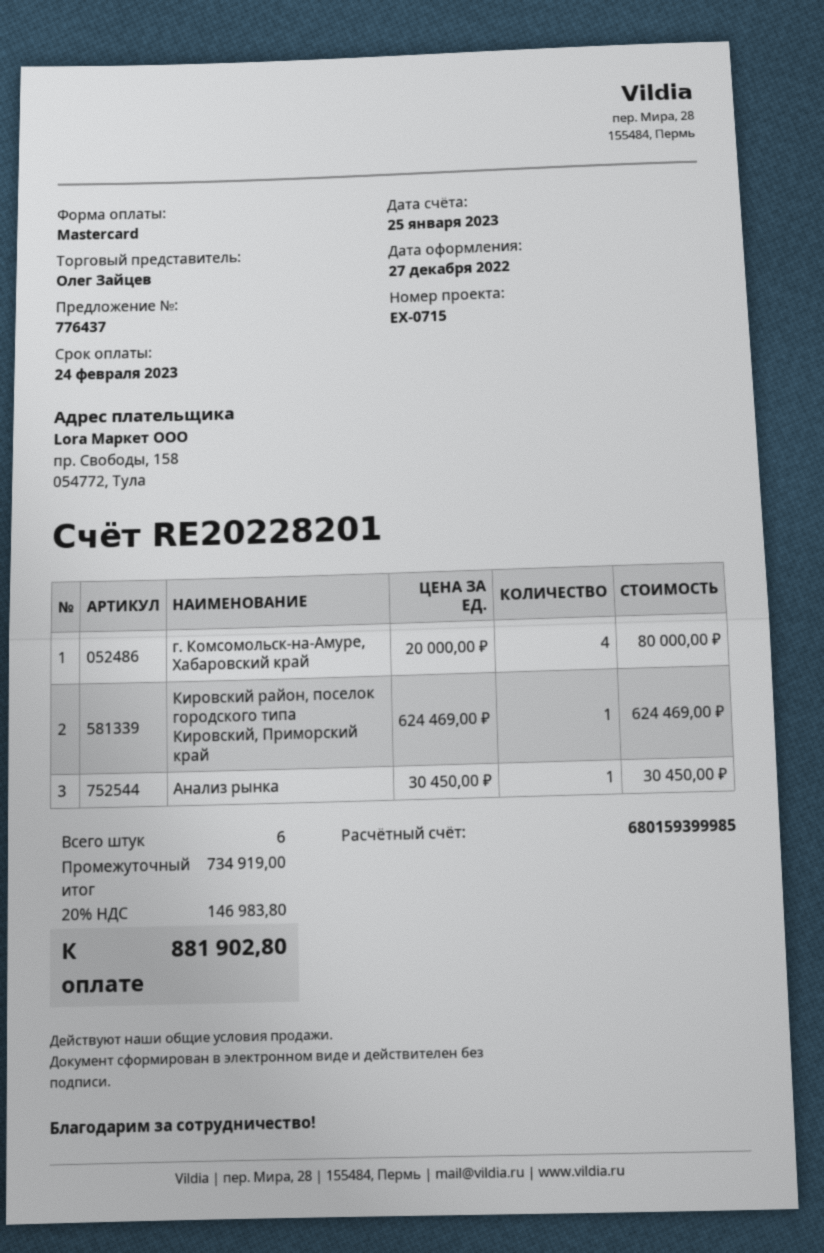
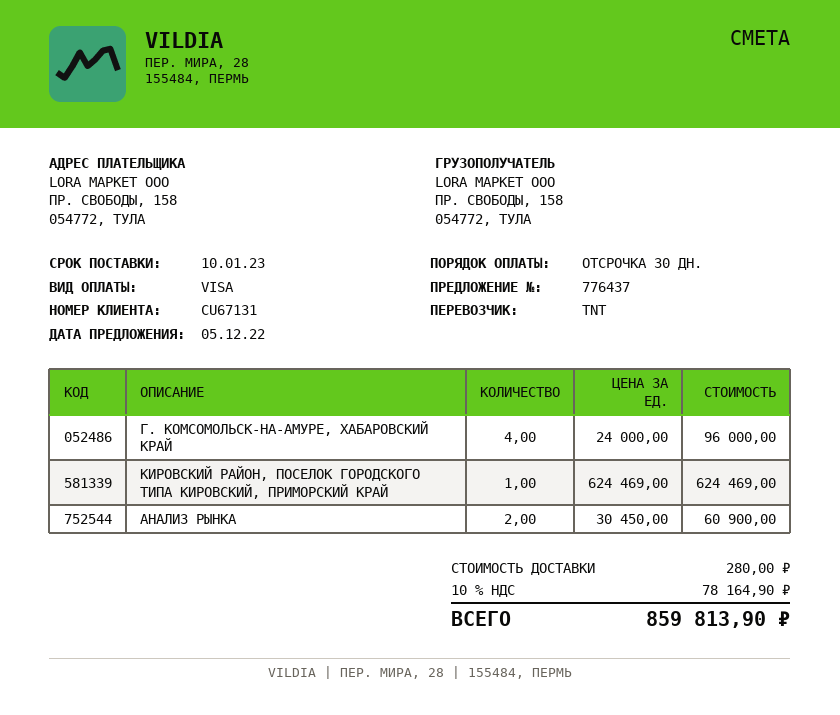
payment method: Mastercard -> Visa
г. Комсомольск-на-Амуре, Хабаровский край: 4 x 20000.00 = 80000.00 -> 4 x 24000.00 = 96000.00
Анализ рынка: 1 x 30450.00 = 30450.00 -> 2 x 30450.00 = 60900.00
shipping: none -> 280.00
tax: 20% = 146983.80 -> 10% = 78164.90
total: 881902.80 -> 859813.90

